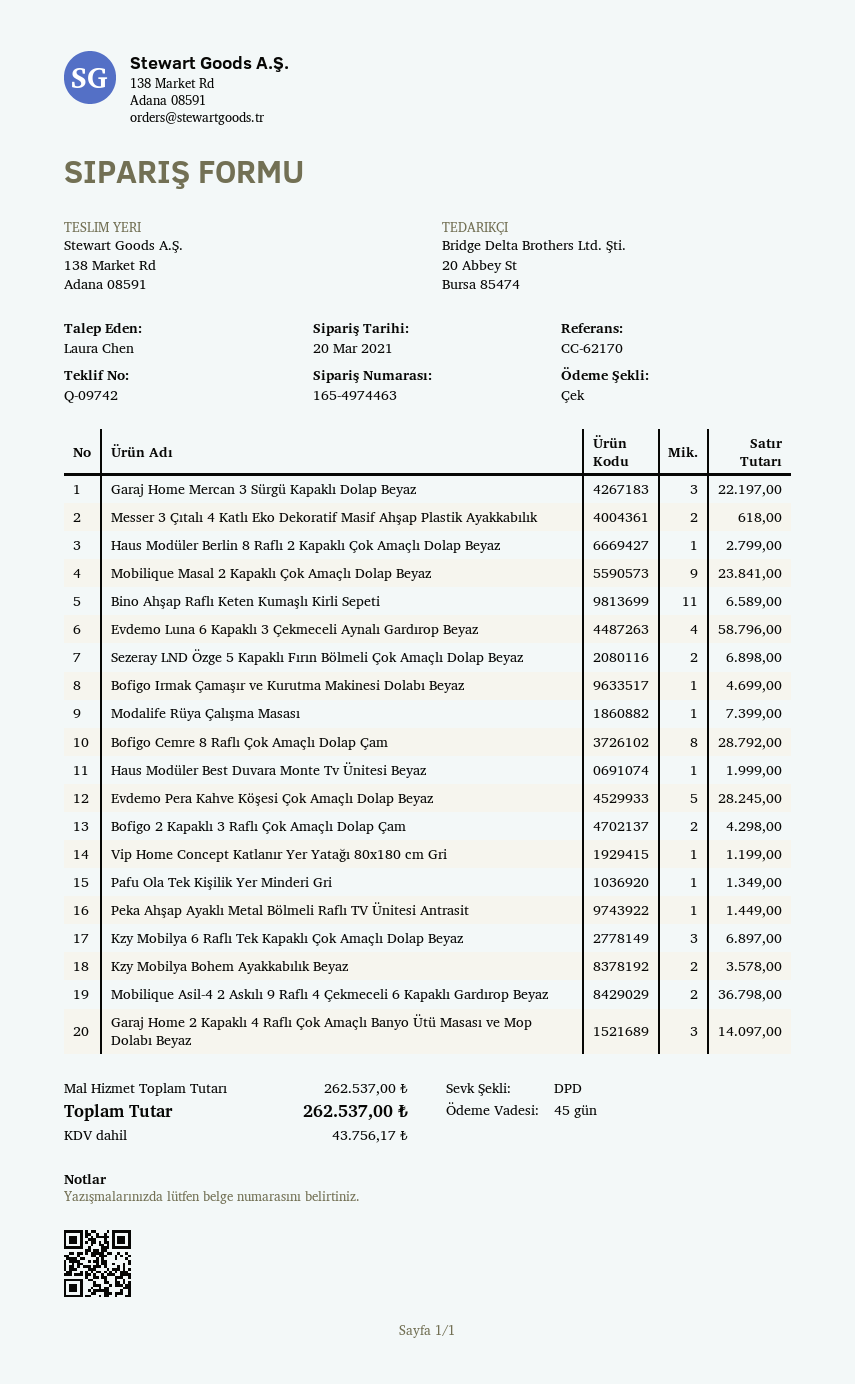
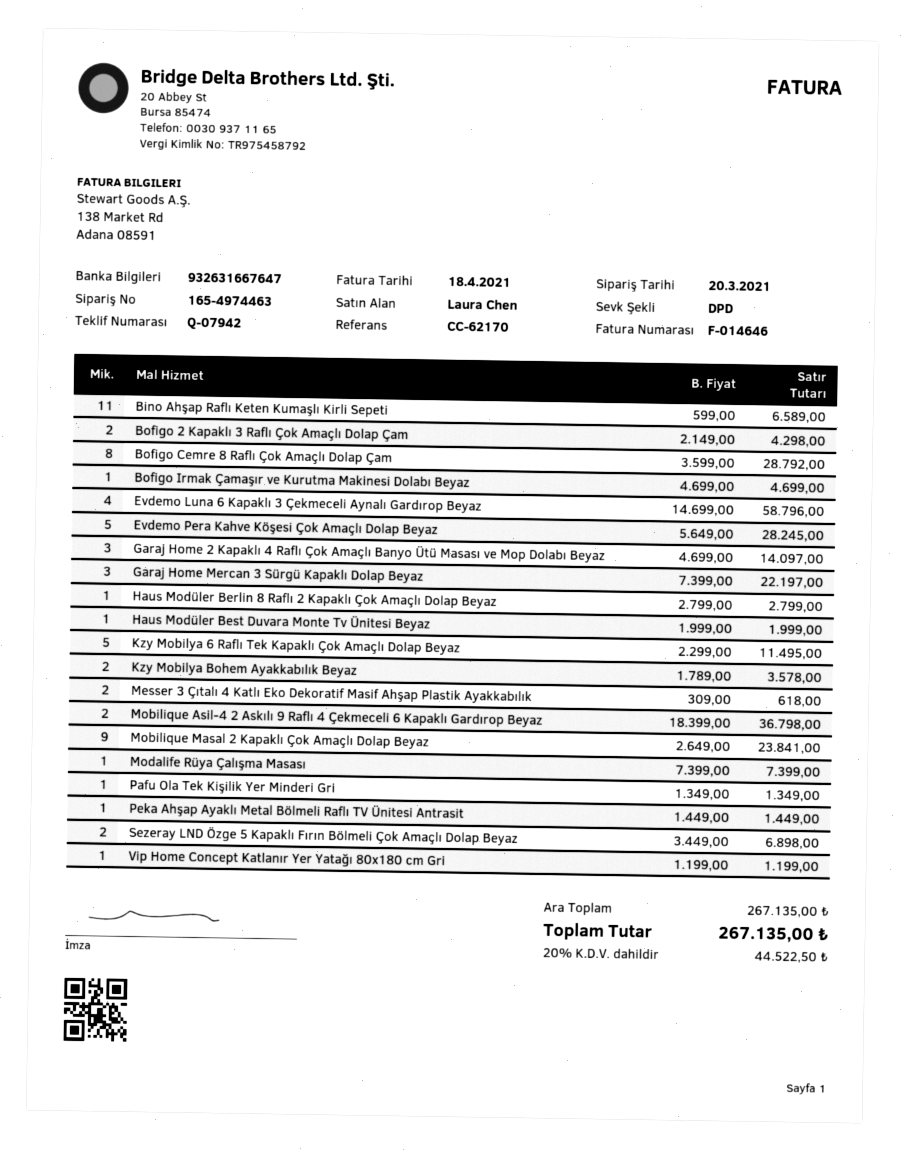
quote number: Q-09742 -> Q-07942
Kzy Mobilya 6 Raflı Tek Kapaklı Çok Amaçlı Dolap Beyaz: 3 for 6897.00 -> 5 for 11495.00
subtotal: 262537.00 -> 267135.00
tax: 43756.17 -> 44522.50
total: 262537.00 -> 267135.00

